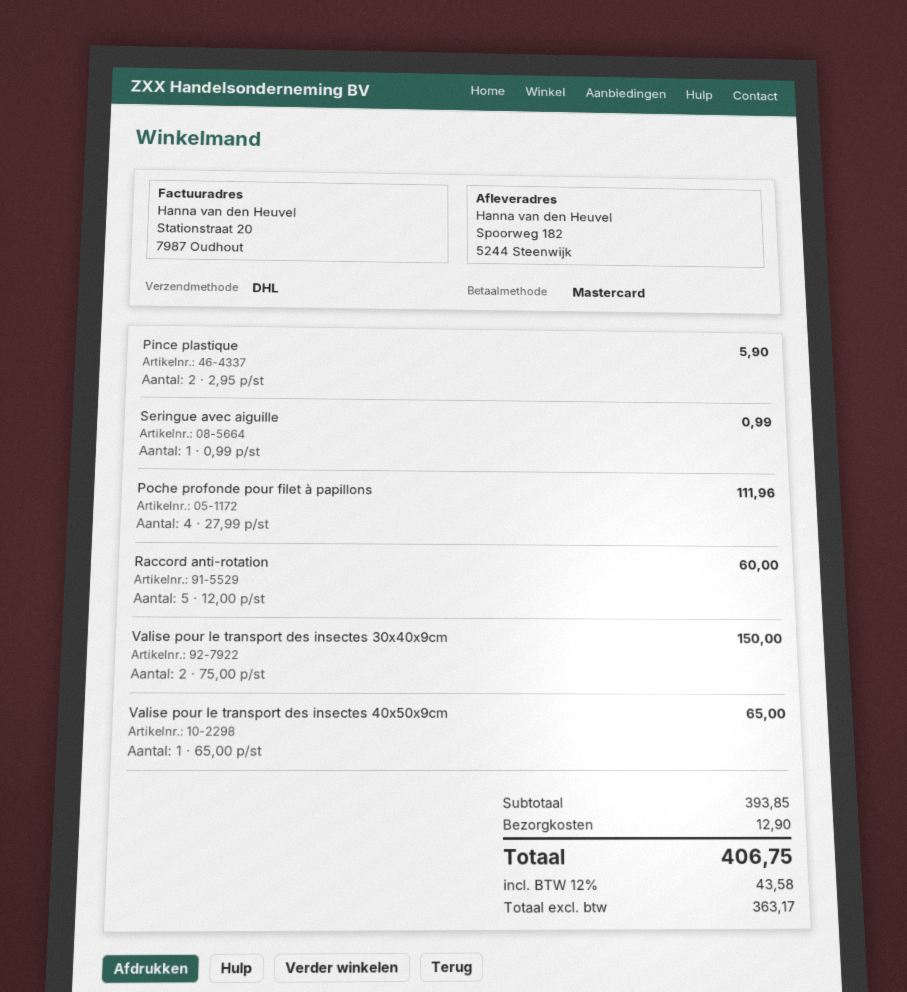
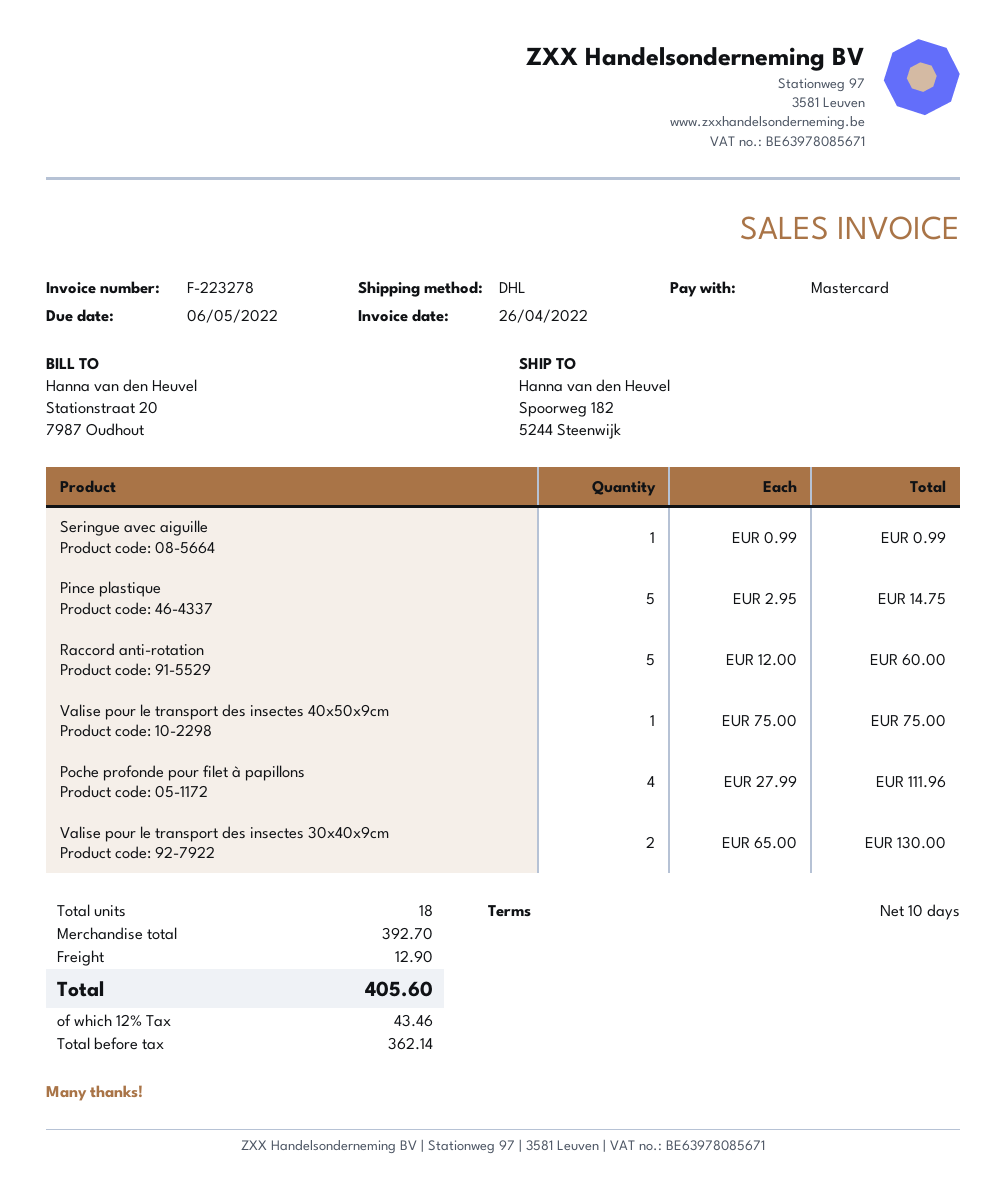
Pince plastique: 2 x 2.95 = 5.90 -> 5 x 2.95 = 14.75
Valise pour le transport des insectes 30x40x9cm: 2 x 75.00 = 150.00 -> 2 x 65.00 = 130.00
Valise pour le transport des insectes 40x50x9cm: 1 x 65.00 = 65.00 -> 1 x 75.00 = 75.00
subtotal: 393.85 -> 392.70
net: 363.17 -> 362.14
tax: 12% = 43.58 -> 12% = 43.46
total: 406.75 -> 405.60

